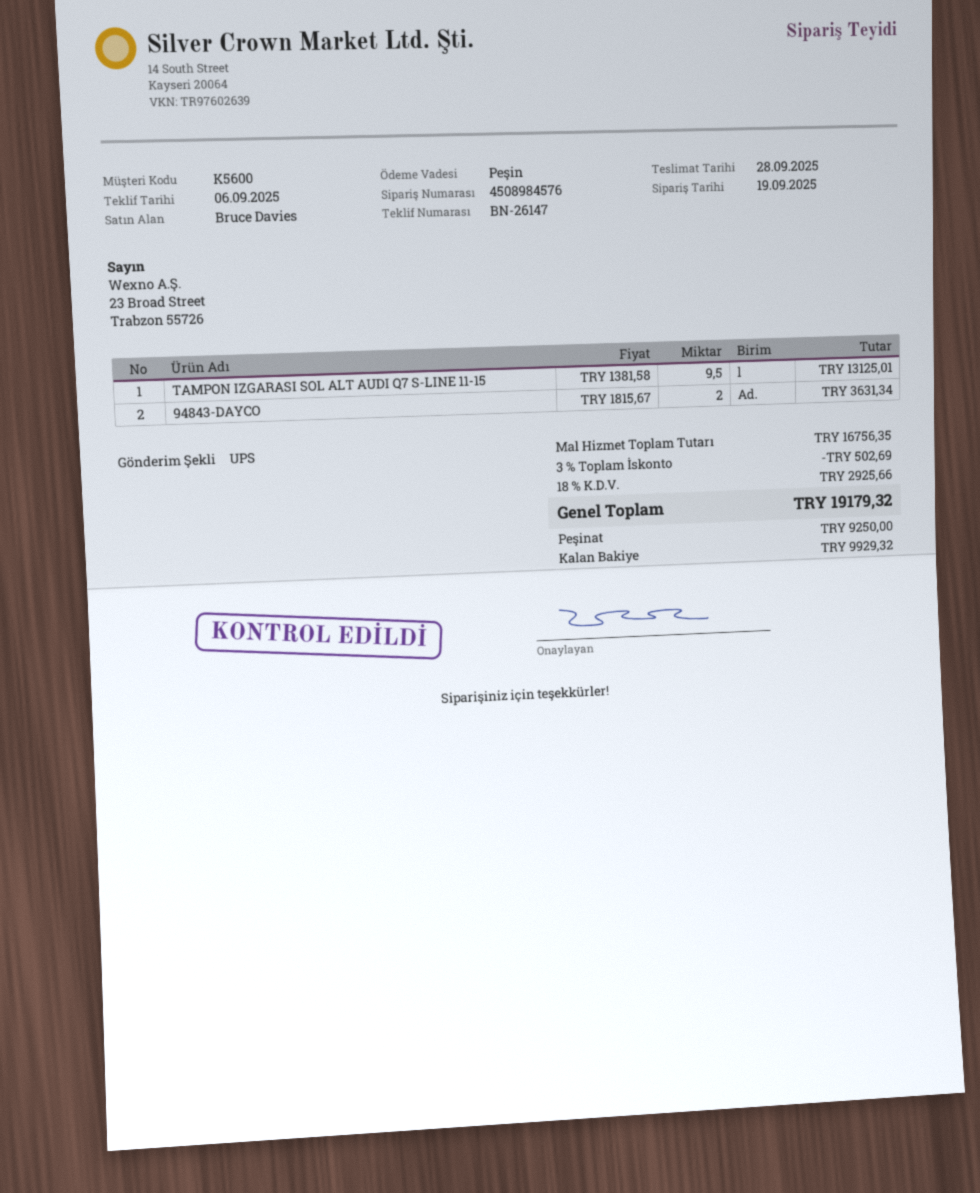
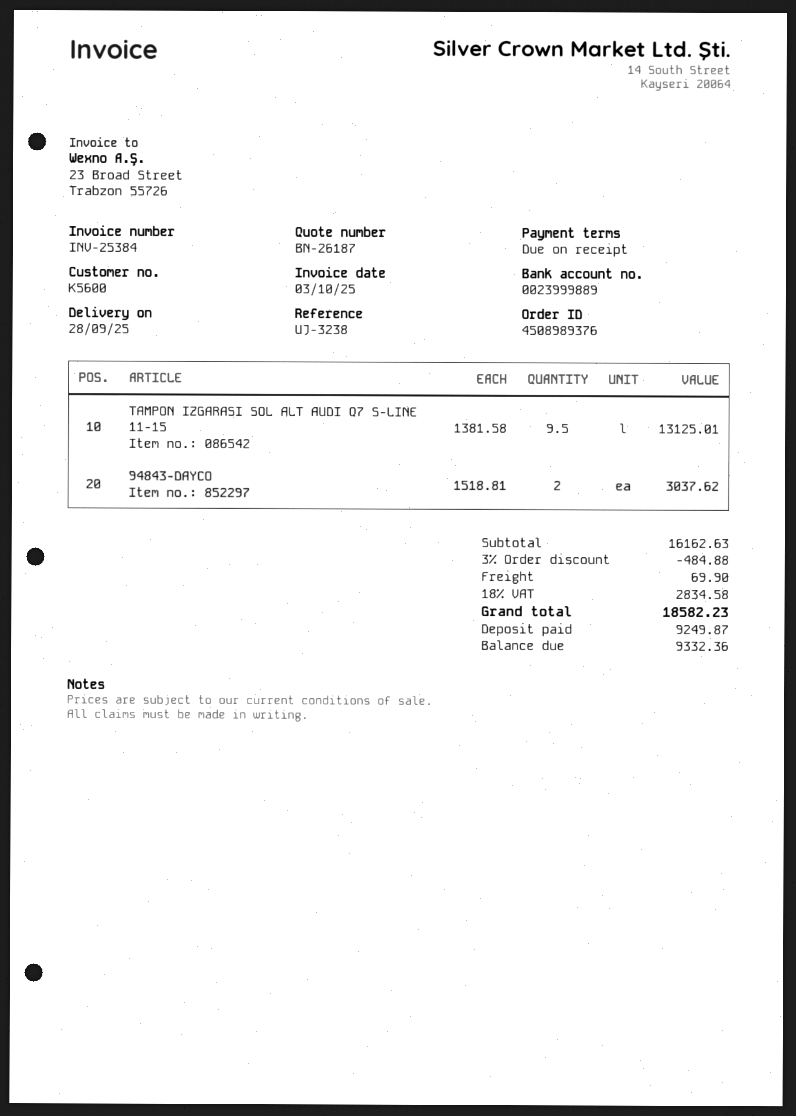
quote number: BN-26147 -> BN-26187
order number: 4508984576 -> 4508989376
94843-DAYCO: 2 x 1815.67 = 3631.34 -> 2 x 1518.81 = 3037.62
subtotal: 16756.35 -> 16162.63
discount: 3% = 502.69 -> 3% = 484.88
shipping: none -> 69.90
tax: 18% = 2925.66 -> 18% = 2834.58
total: 19179.32 -> 18582.23
deposit: 9250.00 -> 9249.87
balance: 9929.32 -> 9332.36

